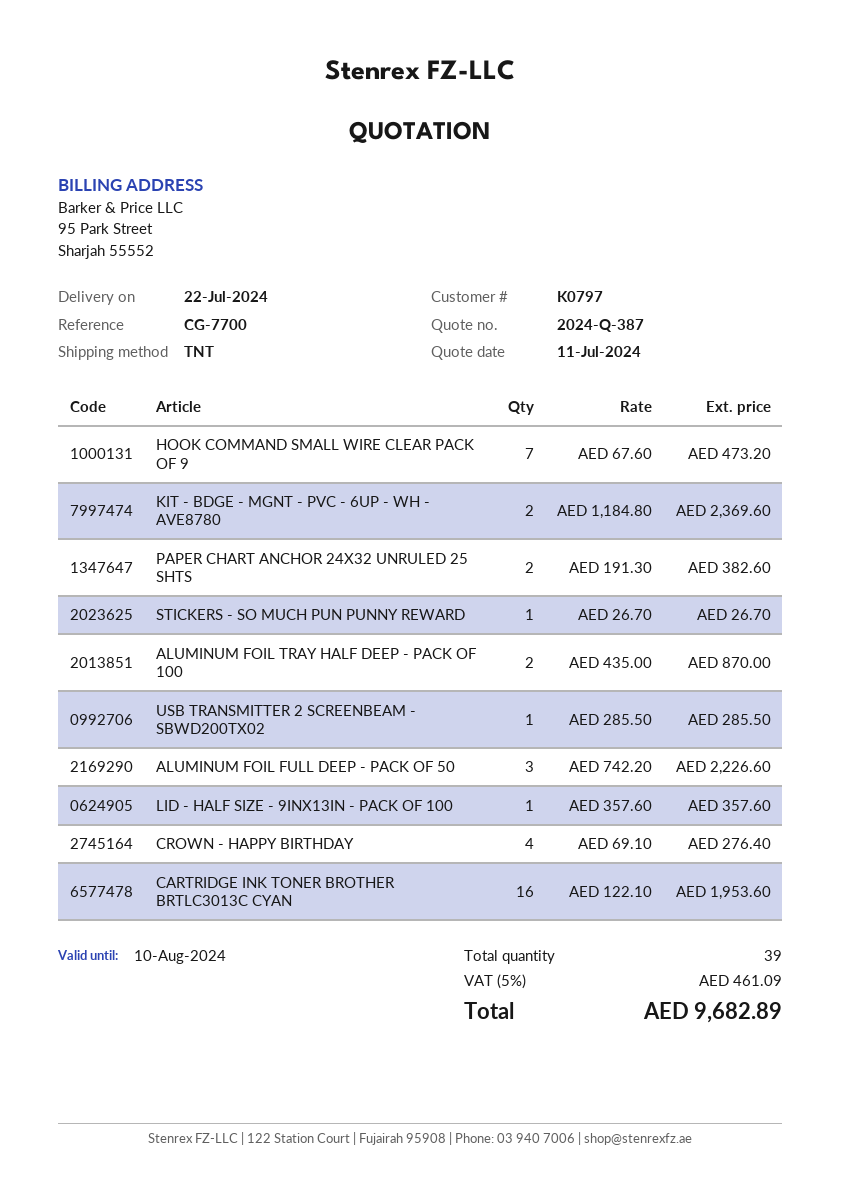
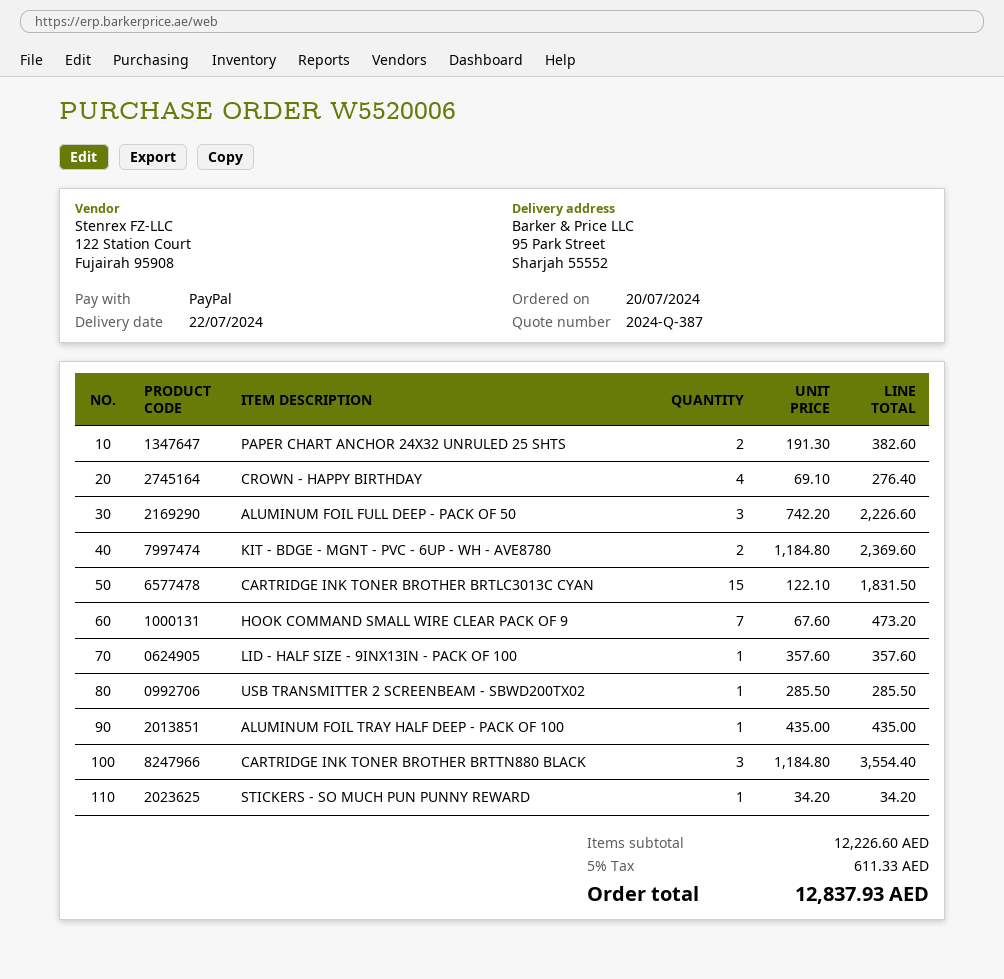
STICKERS - SO MUCH PUN PUNNY REWARD: 1 x 26.70 = 26.70 -> 1 x 34.20 = 34.20
ALUMINUM FOIL TRAY HALF DEEP - PACK OF 100: 2 x 435.00 = 870.00 -> 1 x 435.00 = 435.00
CARTRIDGE INK TONER BROTHER BRTLC3013C CYAN: 16 x 122.10 = 1953.60 -> 15 x 122.10 = 1831.50
CARTRIDGE INK TONER BROTHER BRTTN880 BLACK: none -> 3 x 1184.80 = 3554.40
tax: 5% = 461.09 -> 5% = 611.33
total: 9682.89 -> 12837.93

